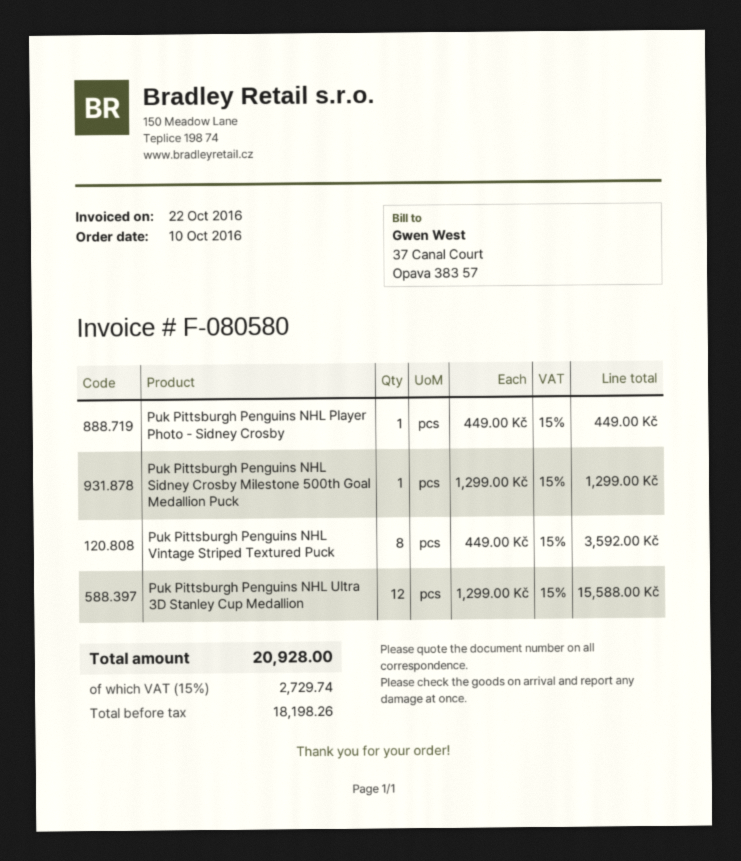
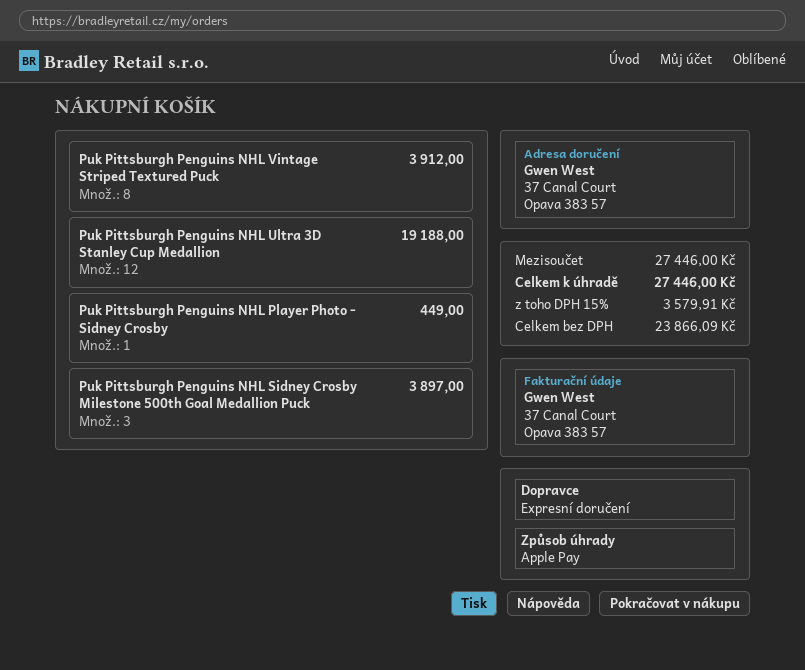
Puk Pittsburgh Penguins NHL Sidney Crosby Milestone 500th Goal Medallion Puck: 1 for 1299.00 -> 3 for 3897.00
Puk Pittsburgh Penguins NHL Vintage Striped Textured Puck: 8 for 3592.00 -> 8 for 3912.00
Puk Pittsburgh Penguins NHL Ultra 3D Stanley Cup Medallion: 12 for 15588.00 -> 12 for 19188.00
net: 18198.26 -> 23866.09
tax: 15% = 2729.74 -> 15% = 3579.91
total: 20928.00 -> 27446.00

